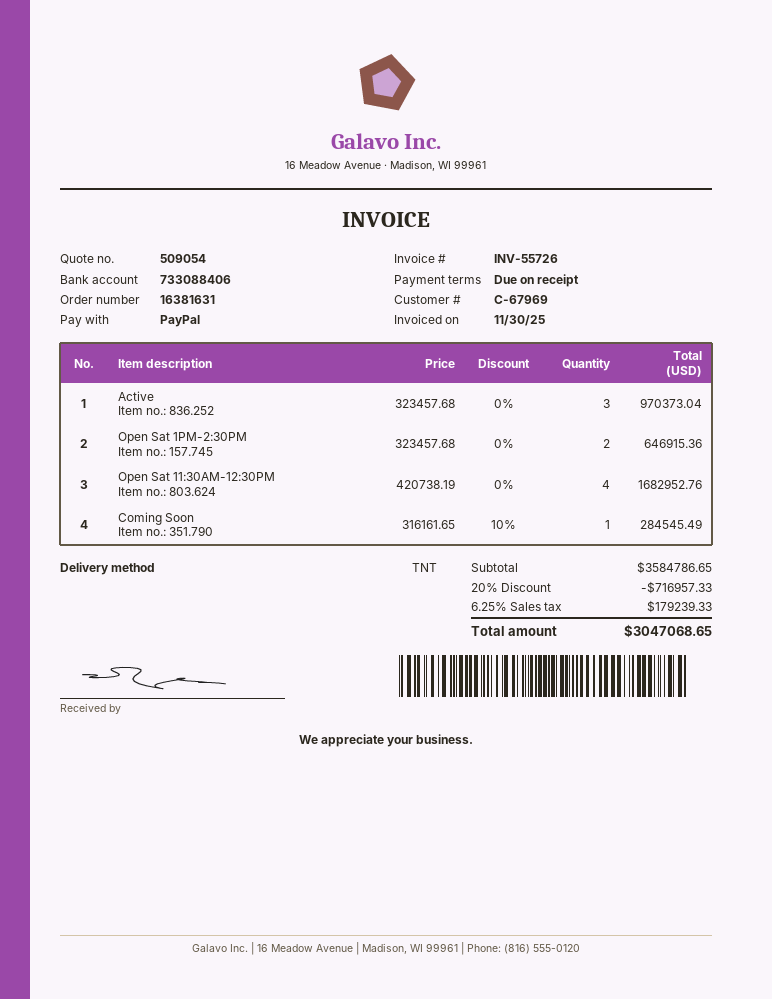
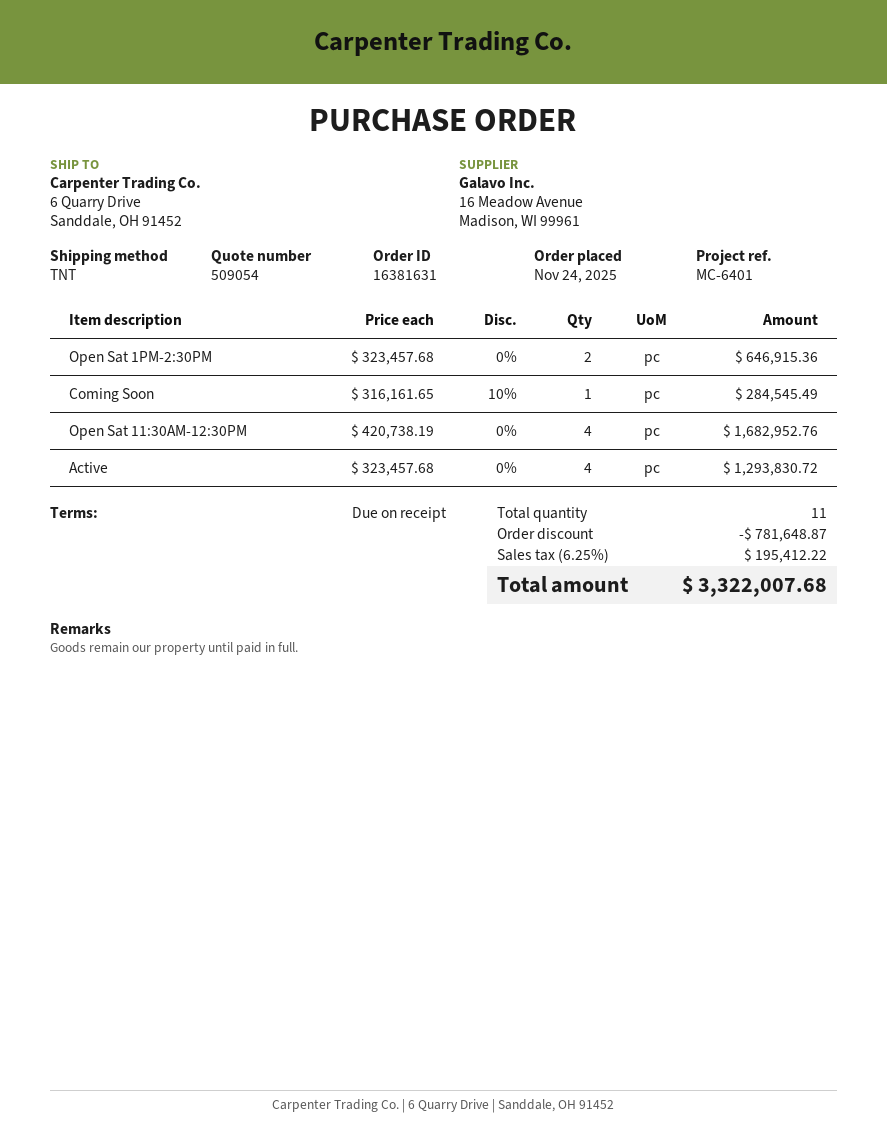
Active: 3 x 323457.68 = 970373.04 -> 4 x 323457.68 = 1293830.72
discount: 716957.33 -> 781648.87
tax: 6.25% = 179239.33 -> 6.25% = 195412.22
total: 3047068.65 -> 3322007.68

